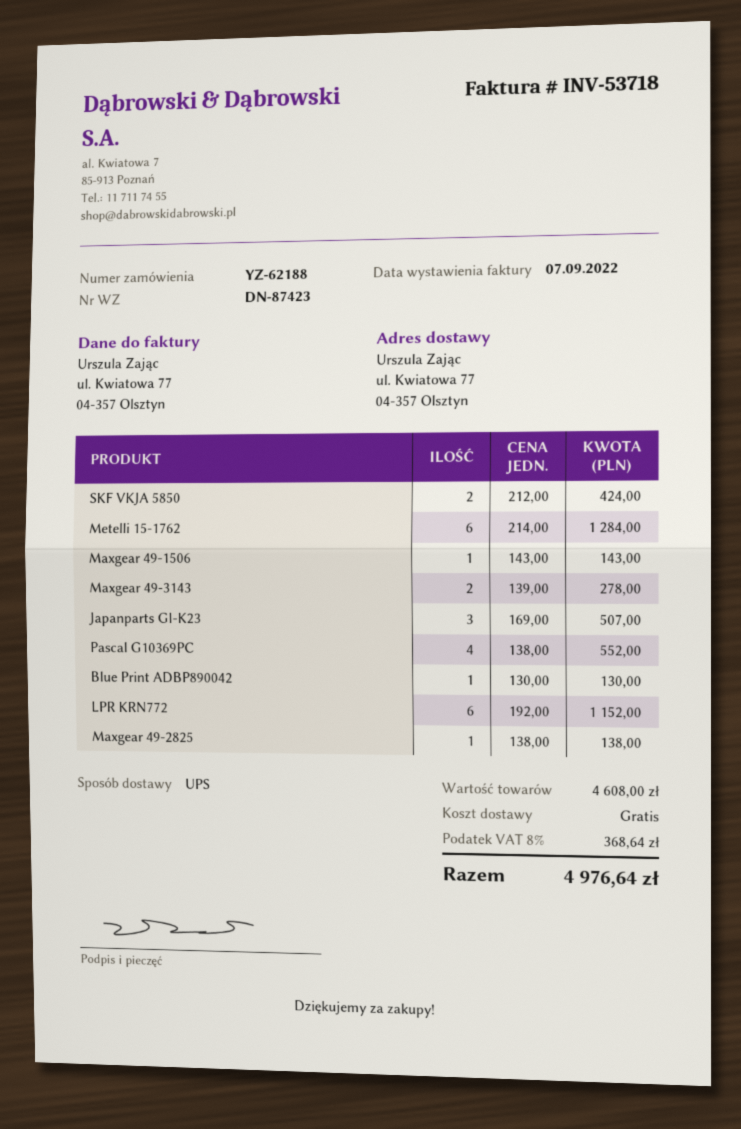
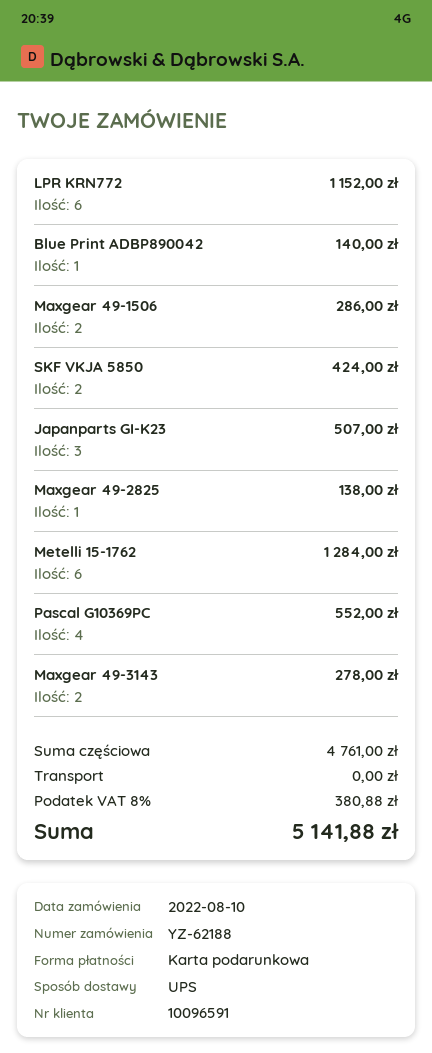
Maxgear 49-1506: 1 for 143.00 -> 2 for 286.00
Blue Print ADBP890042: 1 for 130.00 -> 1 for 140.00
subtotal: 4608.00 -> 4761.00
tax: 8% = 368.64 -> 8% = 380.88
total: 4976.64 -> 5141.88

